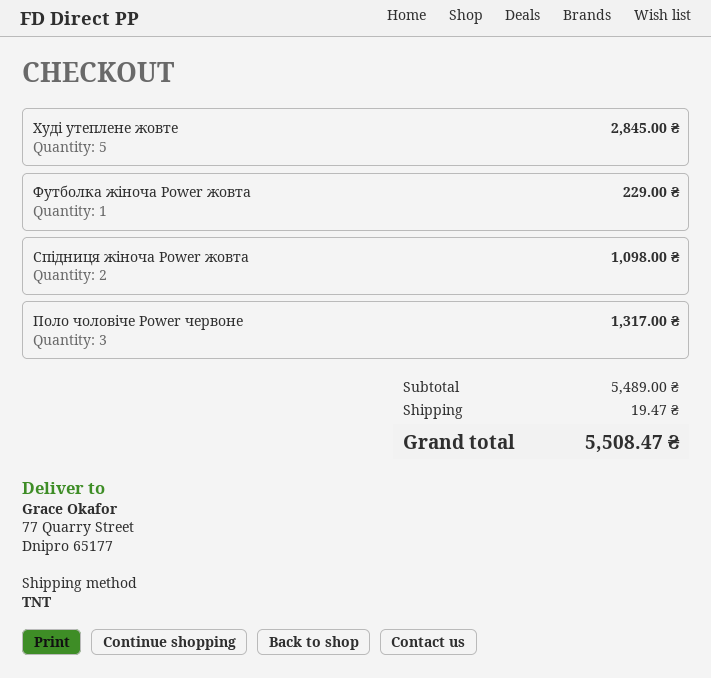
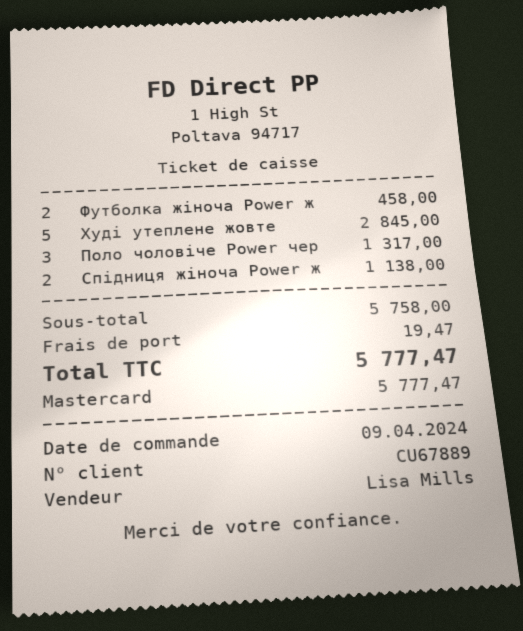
Футболка жіноча Power жовта: 1 for 229.00 -> 2 for 458.00
Спідниця жіноча Power жовта: 2 for 1098.00 -> 2 for 1138.00
subtotal: 5489.00 -> 5758.00
total: 5508.47 -> 5777.47

